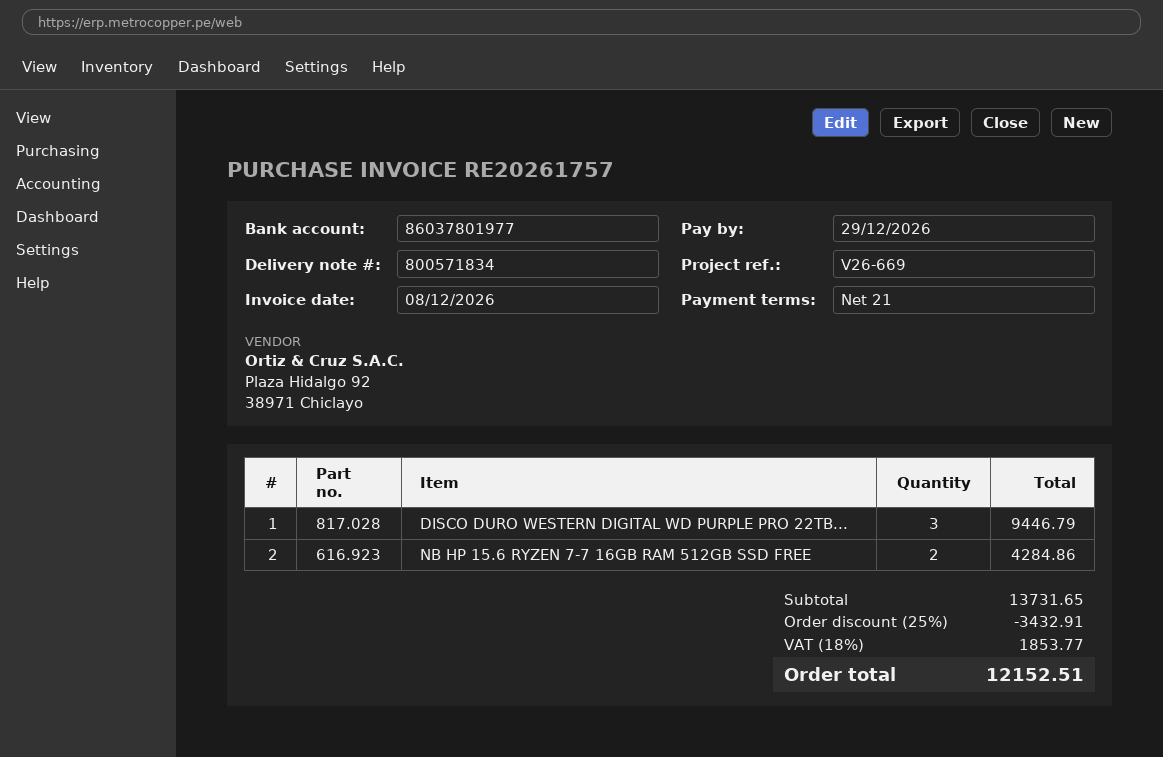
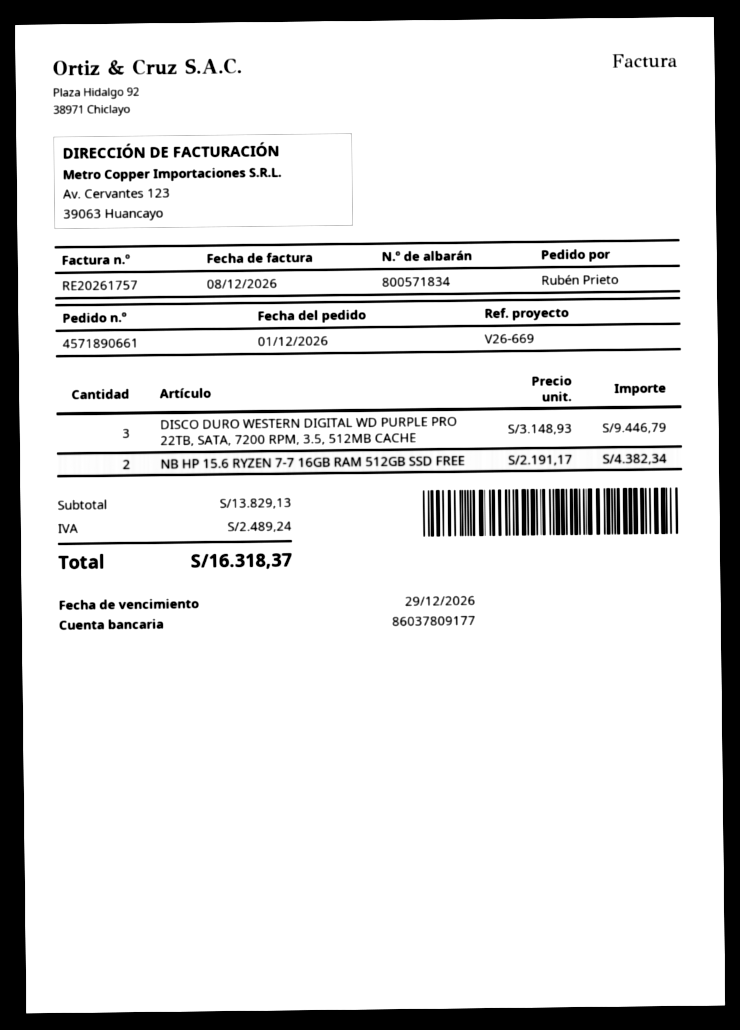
bank account: 86037801977 -> 86037809177
NB HP 15.6 RYZEN 7-7 16GB RAM 512GB SSD FREE: 2 for 4284.86 -> 2 for 4382.34
subtotal: 13731.65 -> 13829.13
discount: 25% = 3432.91 -> none
tax: 1853.77 -> 2489.24
total: 12152.51 -> 16318.37

